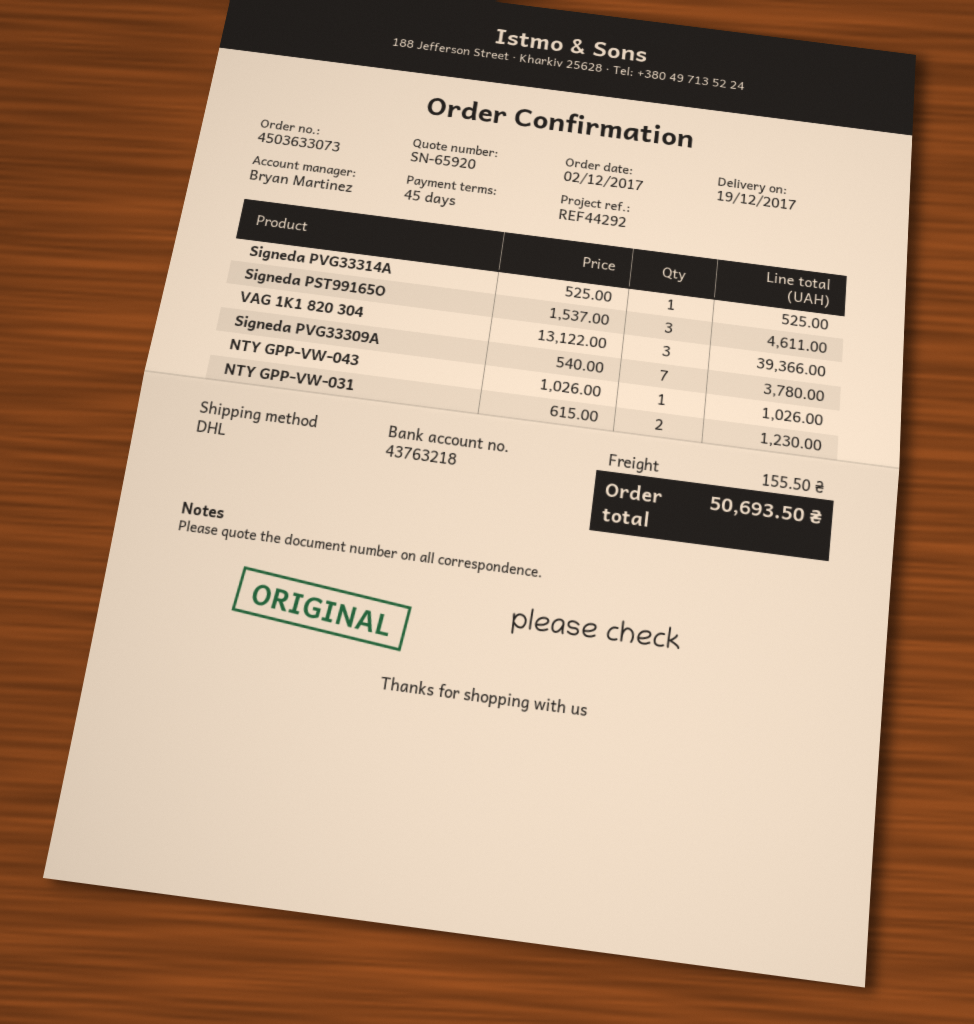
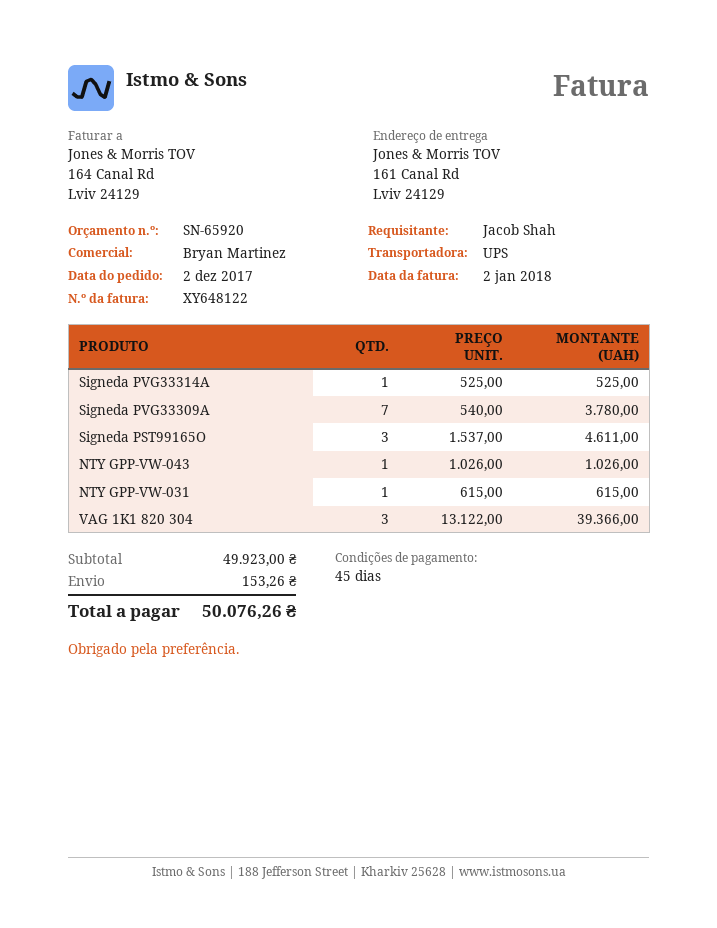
shipping method: DHL -> UPS
NTY GPP-VW-031: 2 x 615.00 = 1230.00 -> 1 x 615.00 = 615.00
shipping: 155.50 -> 153.26
total: 50693.50 -> 50076.26

